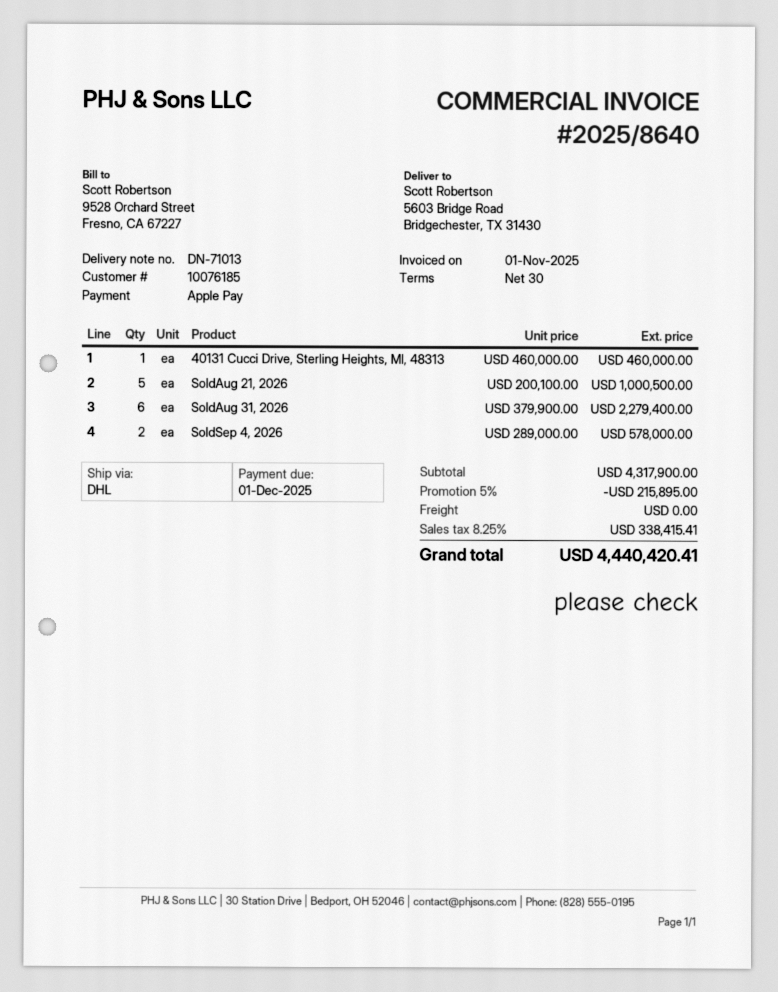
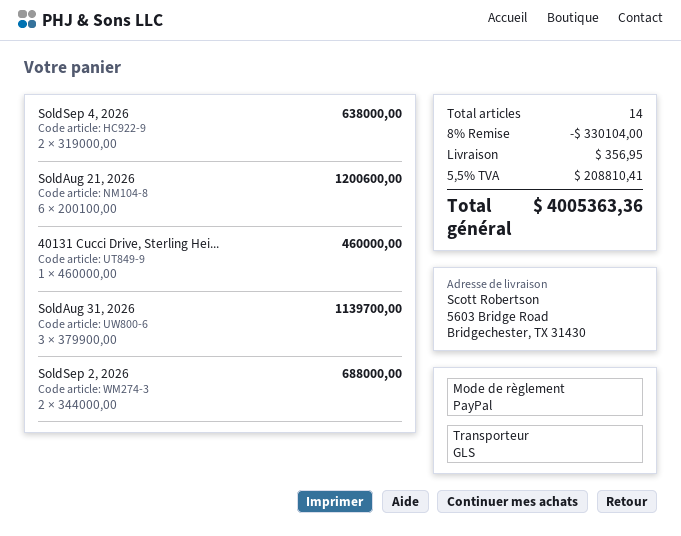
payment method: Apple Pay -> PayPal
shipping method: DHL -> GLS
SoldAug 21, 2026: 5 x 200100.00 = 1000500.00 -> 6 x 200100.00 = 1200600.00
SoldAug 31, 2026: 6 x 379900.00 = 2279400.00 -> 3 x 379900.00 = 1139700.00
SoldSep 4, 2026: 2 x 289000.00 = 578000.00 -> 2 x 319000.00 = 638000.00
SoldSep 2, 2026: none -> 2 x 344000.00 = 688000.00
discount: 5% = 215895.00 -> 8% = 330104.00
shipping: 0.00 -> 356.95
tax: 8.25% = 338415.41 -> 5.5% = 208810.41
total: 4440420.41 -> 4005363.36

